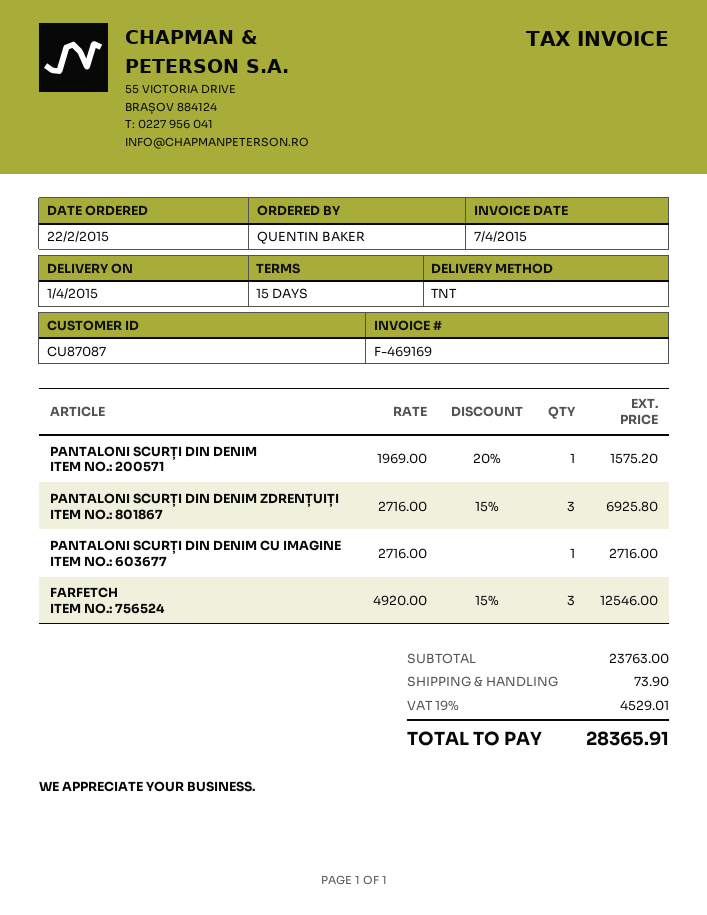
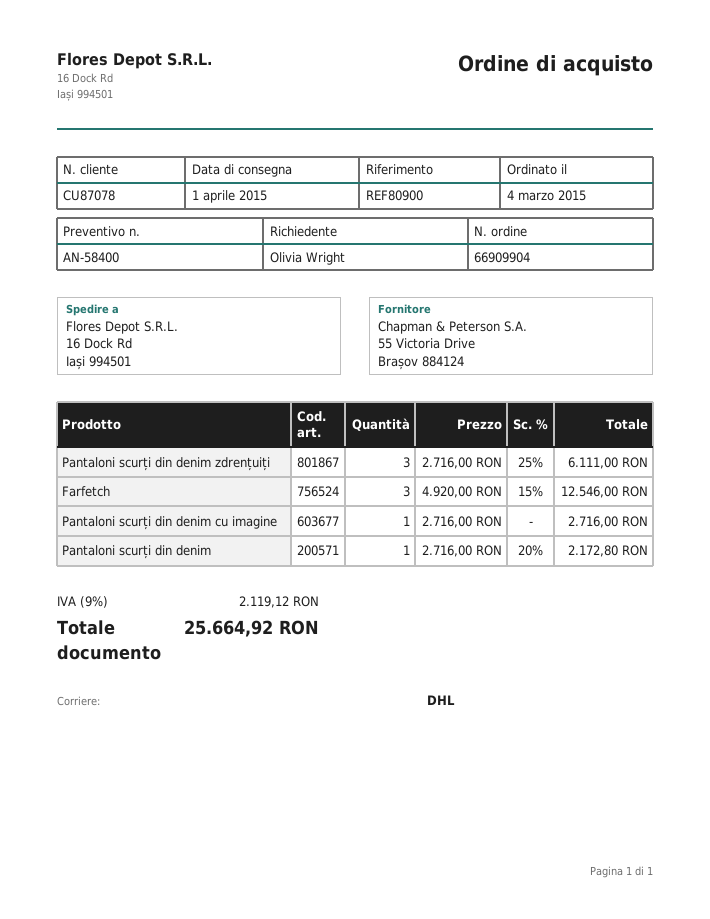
order date: 2015-02-22 -> 2015-03-04
customer number: CU87087 -> CU87078
ordered by: QUENTIN BAKER -> Olivia Wright
shipping method: TNT -> DHL
PANTALONI SCURȚI DIN DENIM: 1 x 1969.00 - 20% = 1575.20 -> 1 x 2716.00 - 20% = 2172.80
PANTALONI SCURȚI DIN DENIM ZDRENȚUIȚI: 3 x 2716.00 - 15% = 6925.80 -> 3 x 2716.00 - 25% = 6111.00
shipping: 73.90 -> none
tax: 19% = 4529.01 -> 9% = 2119.12
total: 28365.91 -> 25664.92

